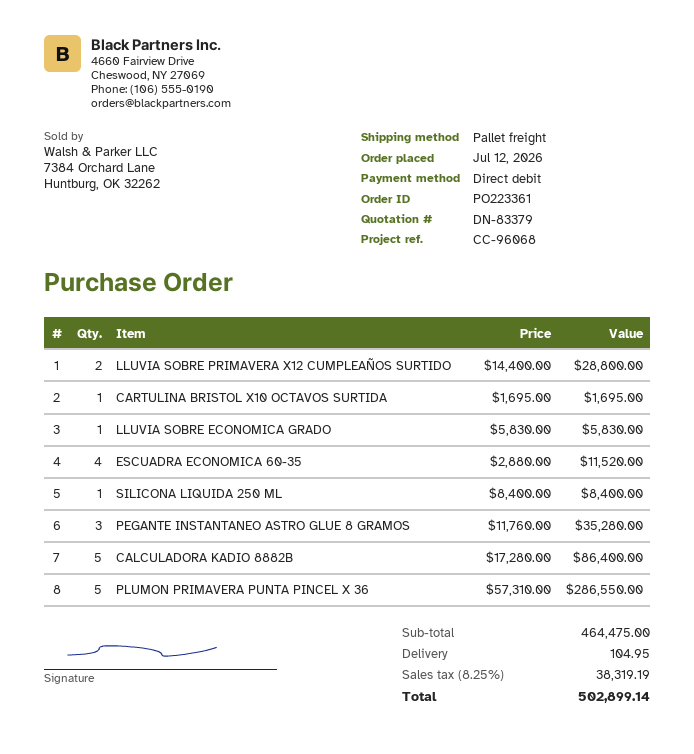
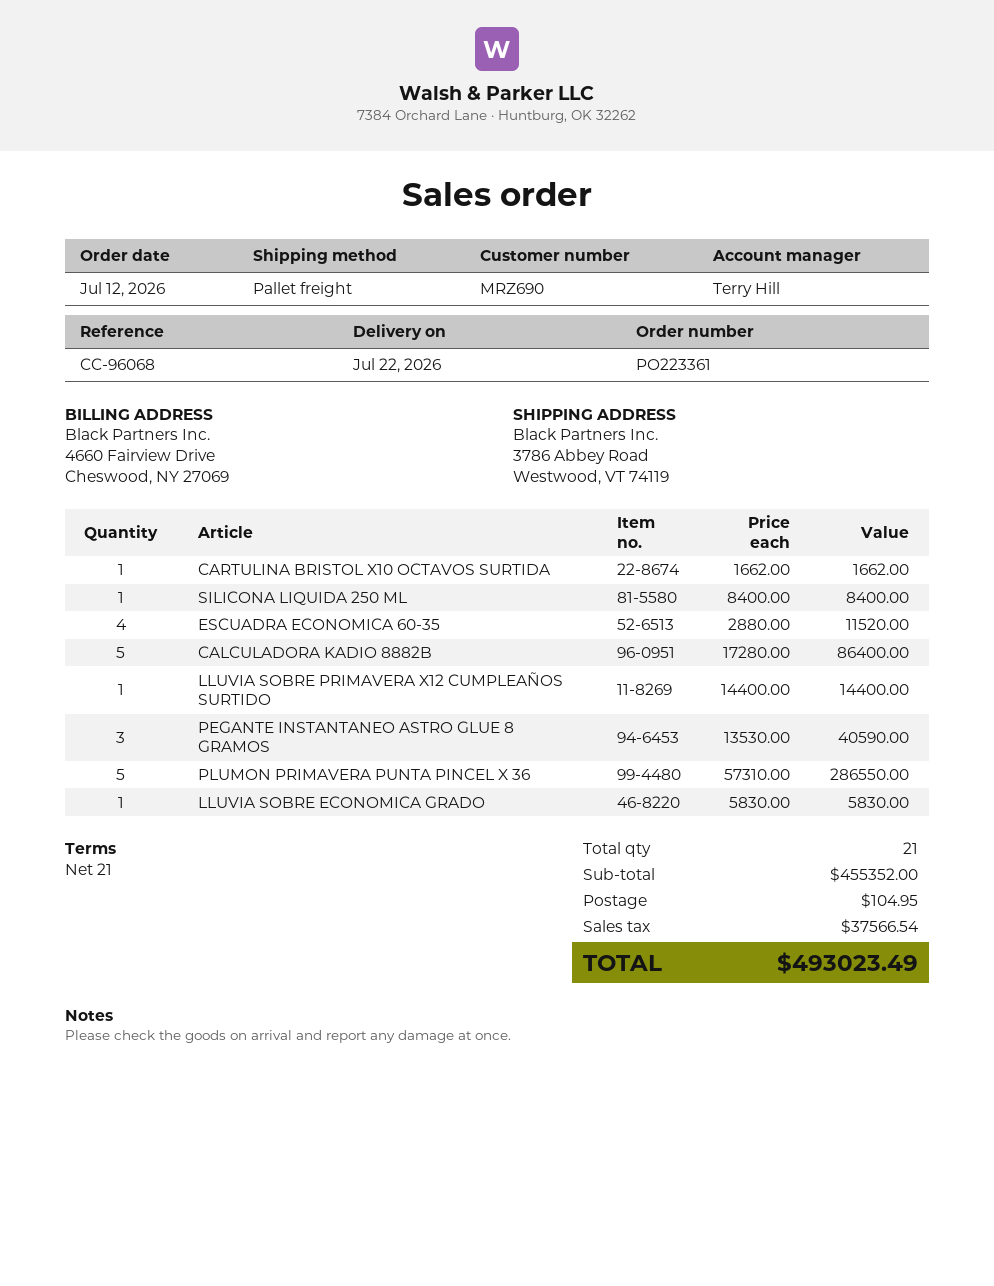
LLUVIA SOBRE PRIMAVERA X12 CUMPLEAÑOS SURTIDO: 2 x 14400.00 = 28800.00 -> 1 x 14400.00 = 14400.00
CARTULINA BRISTOL X10 OCTAVOS SURTIDA: 1 x 1695.00 = 1695.00 -> 1 x 1662.00 = 1662.00
PEGANTE INSTANTANEO ASTRO GLUE 8 GRAMOS: 3 x 11760.00 = 35280.00 -> 3 x 13530.00 = 40590.00
subtotal: 464475.00 -> 455352.00
tax: 38319.19 -> 37566.54
total: 502899.14 -> 493023.49

